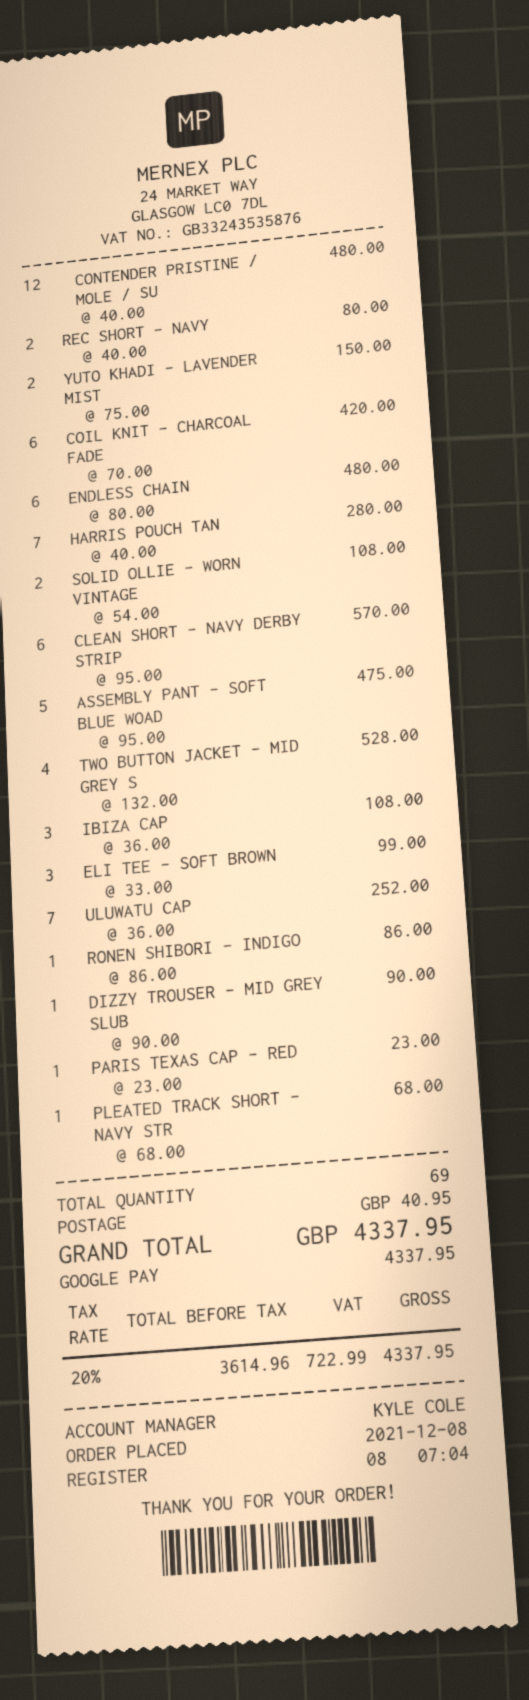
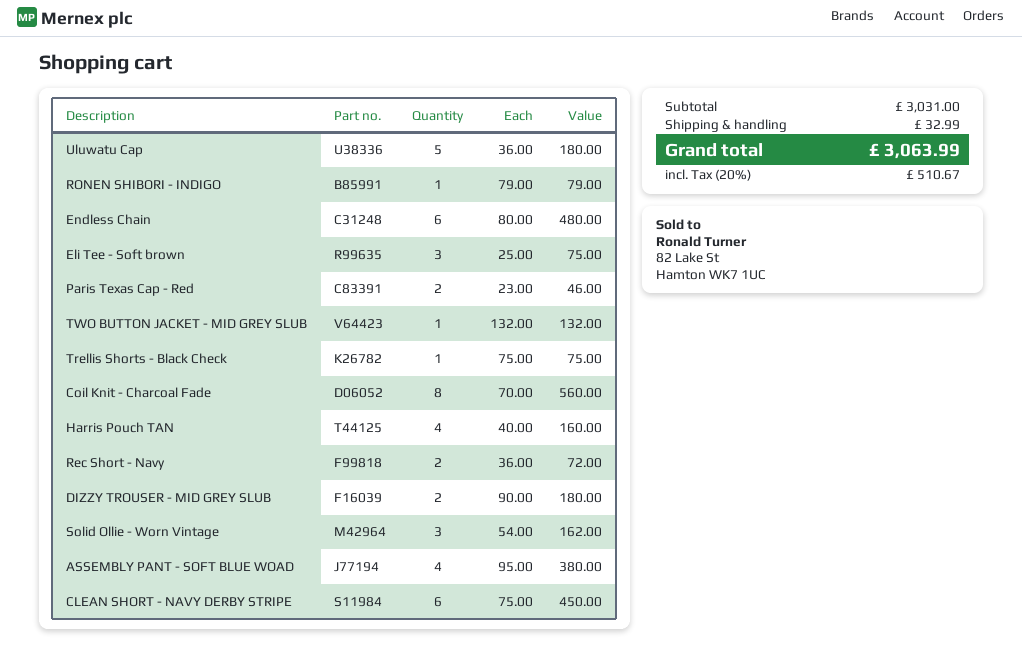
CONTENDER PRISTINE / MOLE / SU: 12 x 40.00 = 480.00 -> none
REC SHORT - NAVY: 2 x 40.00 = 80.00 -> 2 x 36.00 = 72.00
YUTO KHADI - LAVENDER MIST: 2 x 75.00 = 150.00 -> none
COIL KNIT - CHARCOAL FADE: 6 x 70.00 = 420.00 -> 8 x 70.00 = 560.00
HARRIS POUCH TAN: 7 x 40.00 = 280.00 -> 4 x 40.00 = 160.00
SOLID OLLIE - WORN VINTAGE: 2 x 54.00 = 108.00 -> 3 x 54.00 = 162.00
CLEAN SHORT - NAVY DERBY STRIP: 6 x 95.00 = 570.00 -> 6 x 75.00 = 450.00
ASSEMBLY PANT - SOFT BLUE WOAD: 5 x 95.00 = 475.00 -> 4 x 95.00 = 380.00
TWO BUTTON JACKET - MID GREY S: 4 x 132.00 = 528.00 -> 1 x 132.00 = 132.00
IBIZA CAP: 3 x 36.00 = 108.00 -> none
ELI TEE - SOFT BROWN: 3 x 33.00 = 99.00 -> 3 x 25.00 = 75.00
ULUWATU CAP: 7 x 36.00 = 252.00 -> 5 x 36.00 = 180.00
RONEN SHIBORI - INDIGO: 1 x 86.00 = 86.00 -> 1 x 79.00 = 79.00
DIZZY TROUSER - MID GREY SLUB: 1 x 90.00 = 90.00 -> 2 x 90.00 = 180.00
PARIS TEXAS CAP - RED: 1 x 23.00 = 23.00 -> 2 x 23.00 = 46.00
PLEATED TRACK SHORT - NAVY STR: 1 x 68.00 = 68.00 -> none
Trellis Shorts - Black Check: none -> 1 x 75.00 = 75.00
shipping: 40.95 -> 32.99
tax: 20% = 722.99 -> 20% = 510.67
total: 4337.95 -> 3063.99

